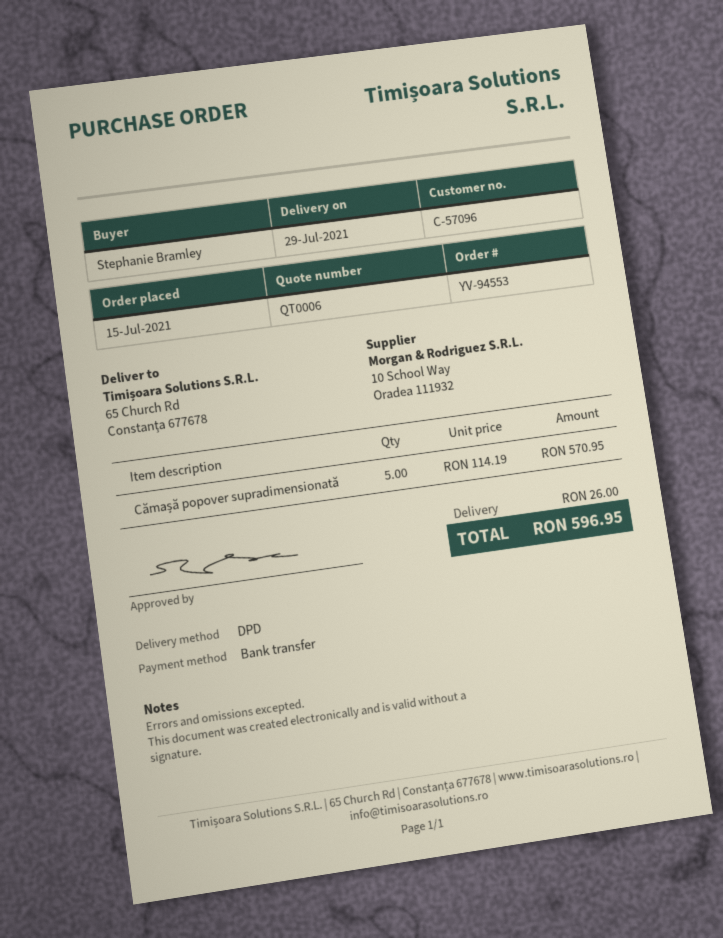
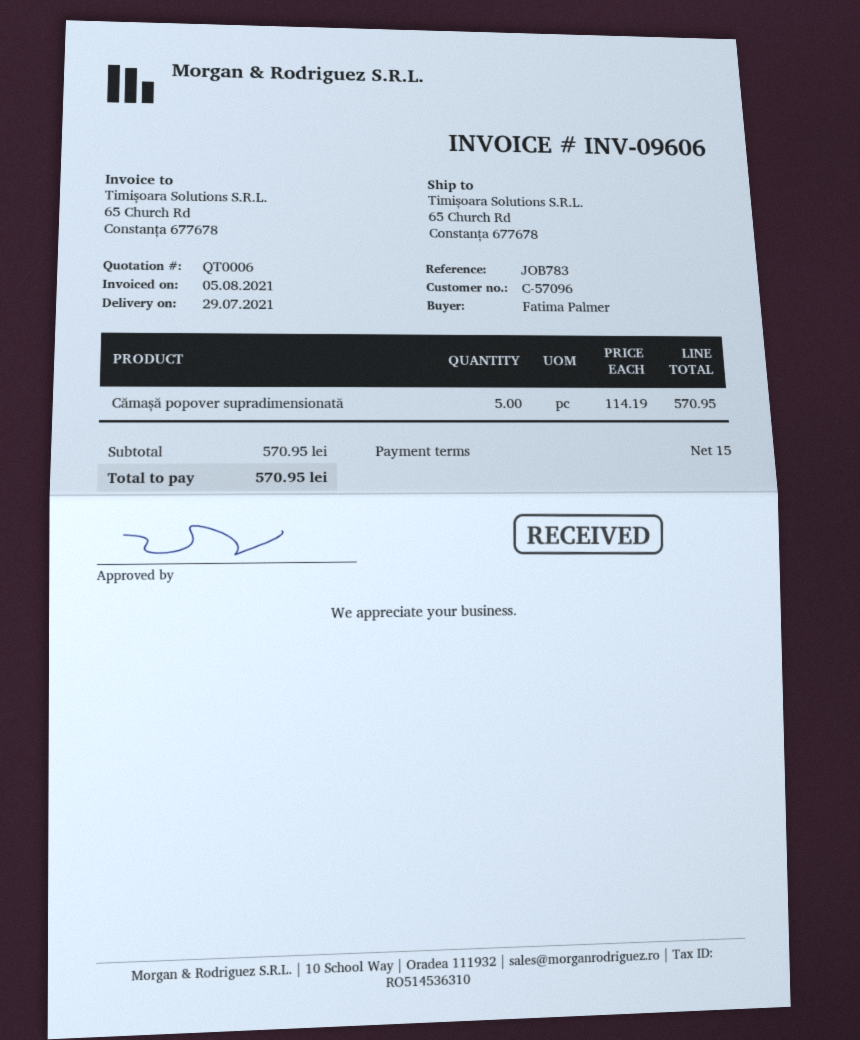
ordered by: Stephanie Bramley -> Fatima Palmer
shipping: 26.00 -> none
total: 596.95 -> 570.95

